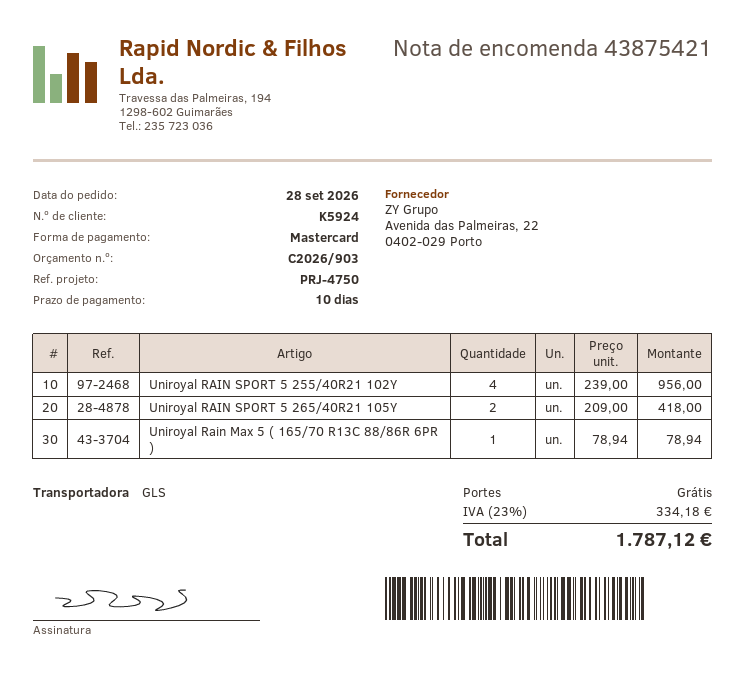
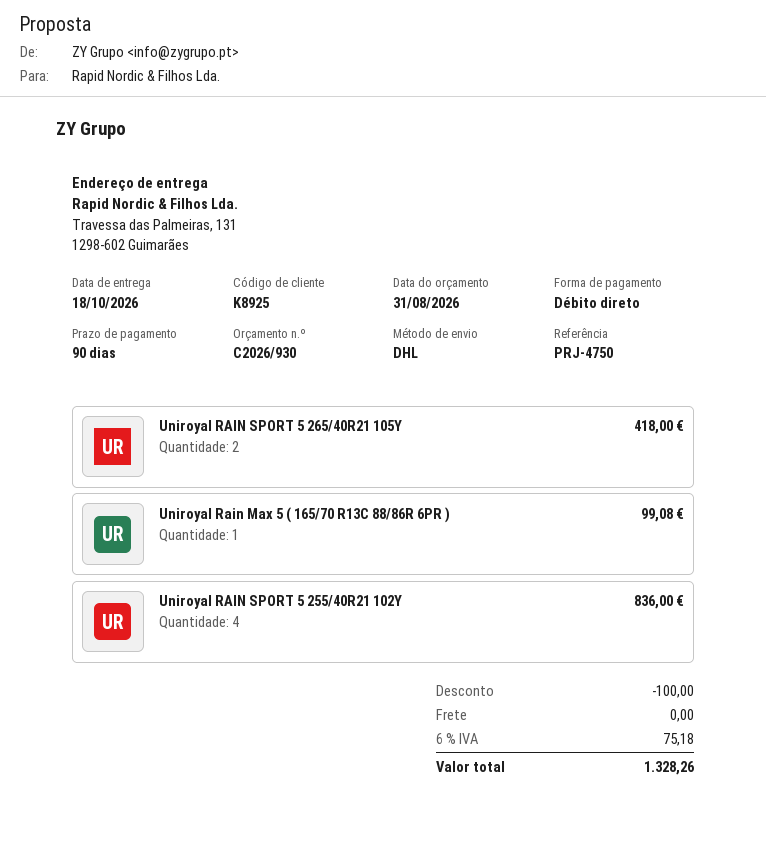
quote number: C2026/903 -> C2026/930
payment terms: 10 days -> 90 days
customer number: K5924 -> K8925
payment method: Mastercard -> direct debit
shipping method: GLS -> DHL
Uniroyal RAIN SPORT 5 255/40R21 102Y: 4 for 956.00 -> 4 for 836.00
Uniroyal Rain Max 5 ( 165/70 R13C 88/86R 6PR ): 1 for 78.94 -> 1 for 99.08
discount: none -> 100.00
tax: 23% = 334.18 -> 6% = 75.18
total: 1787.12 -> 1328.26

